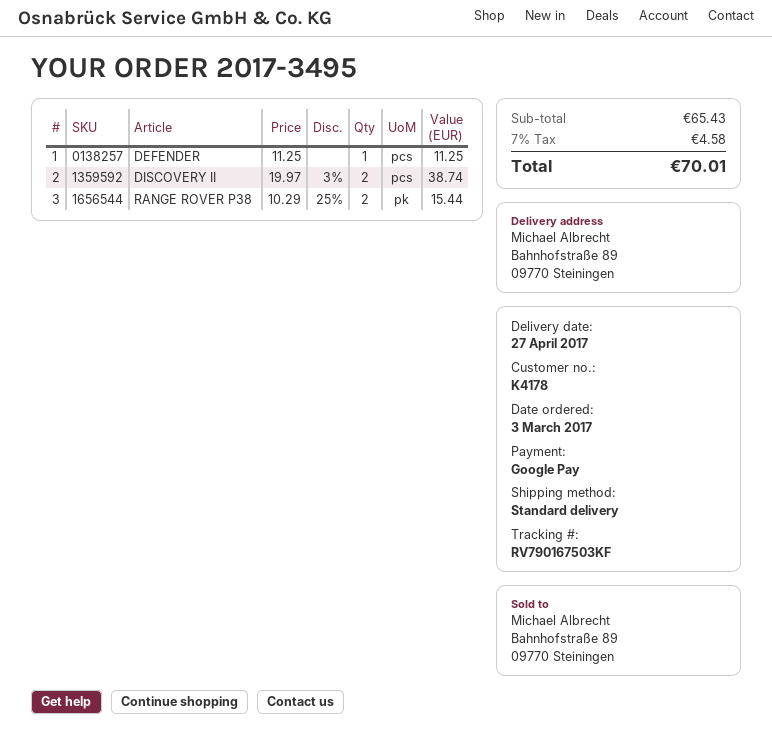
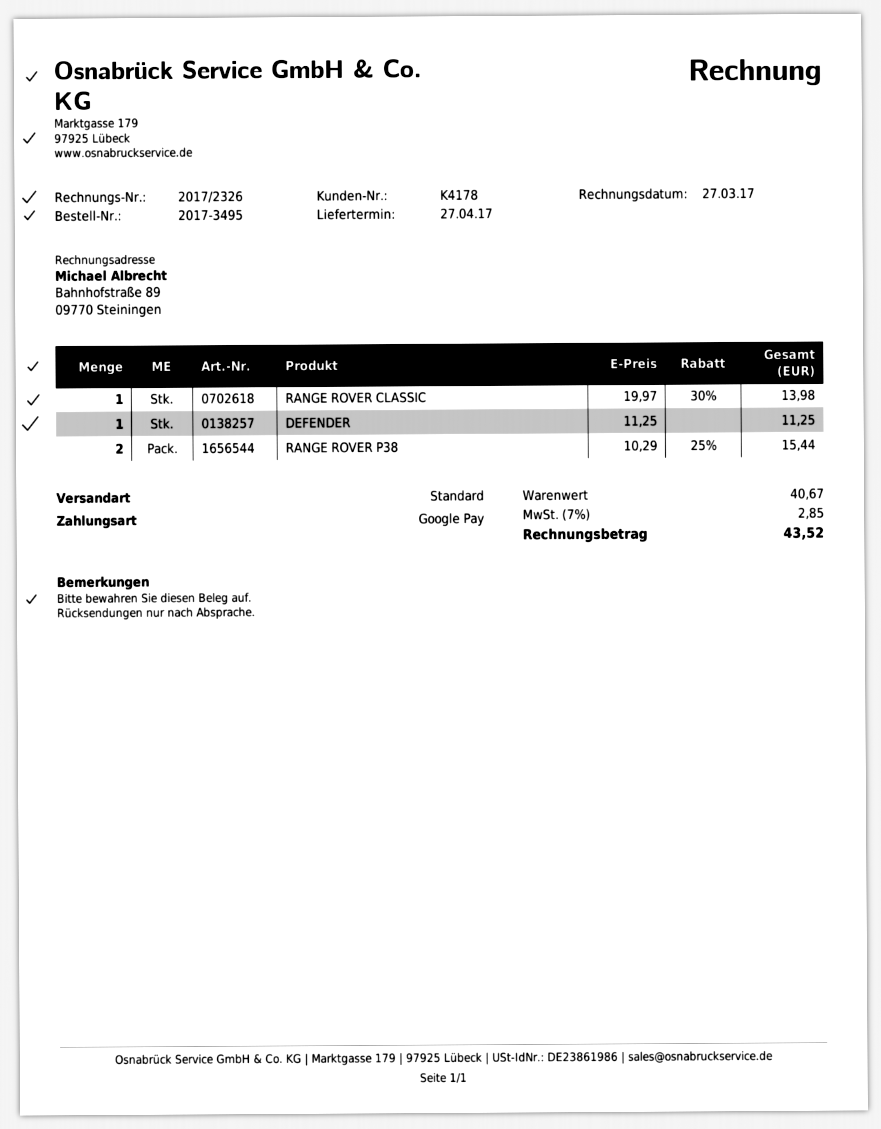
DISCOVERY II: 2 x 19.97 - 3% = 38.74 -> none
RANGE ROVER CLASSIC: none -> 1 x 19.97 - 30% = 13.98
subtotal: 65.43 -> 40.67
tax: 7% = 4.58 -> 7% = 2.85
total: 70.01 -> 43.52

